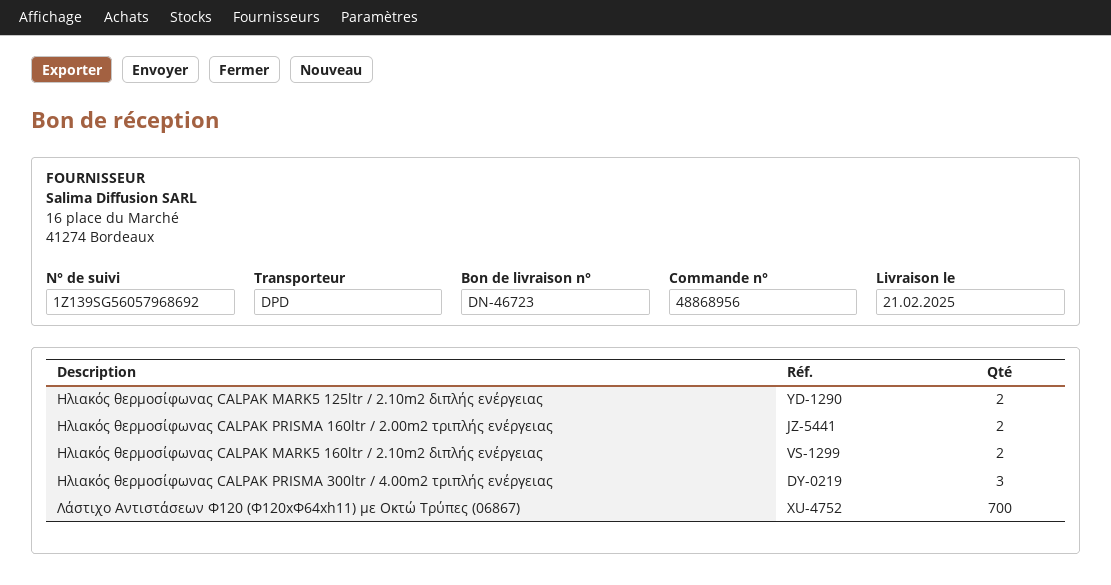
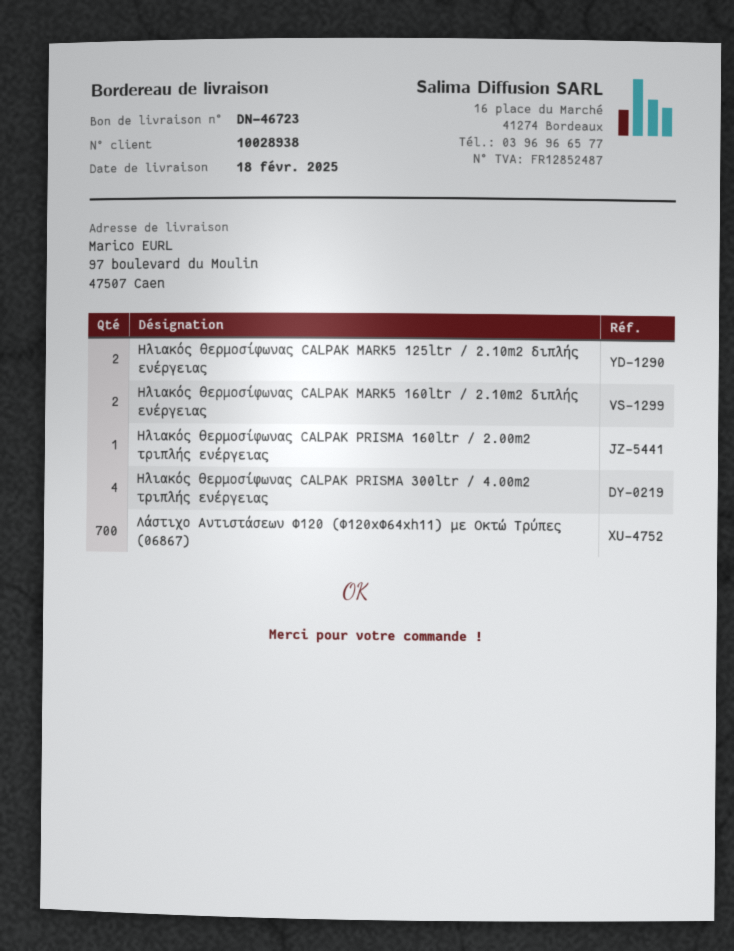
delivery date: 2025-02-21 -> 2025-02-18
Ηλιακός θερμοσίφωνας CALPAK PRISMA 160ltr / 2.00m2 τριπλής ενέργειας: 2 -> 1
Ηλιακός θερμοσίφωνας CALPAK PRISMA 300ltr / 4.00m2 τριπλής ενέργειας: 3 -> 4

